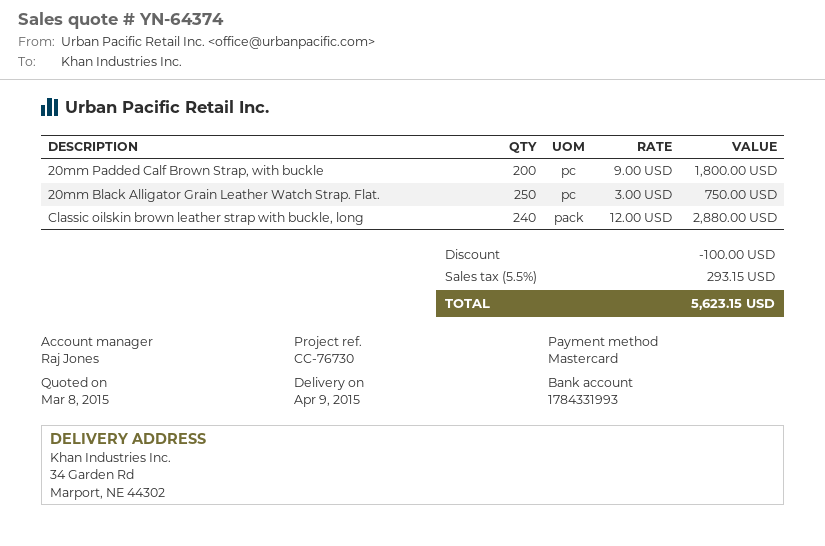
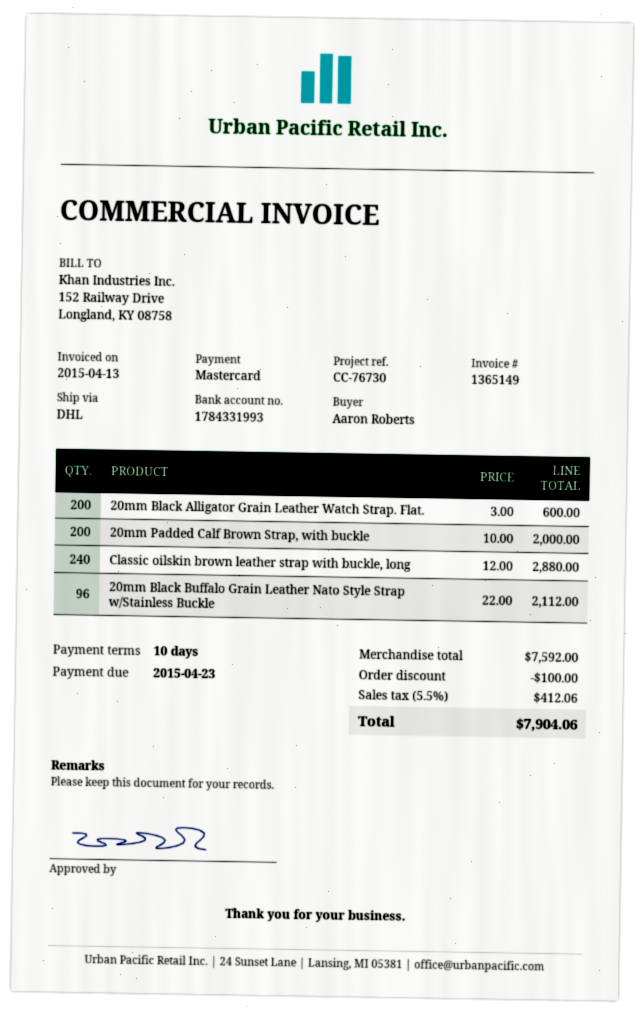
20mm Padded Calf Brown Strap, with buckle: 200 x 9.00 = 1800.00 -> 200 x 10.00 = 2000.00
20mm Black Alligator Grain Leather Watch Strap. Flat.: 250 x 3.00 = 750.00 -> 200 x 3.00 = 600.00
20mm Black Buffalo Grain Leather Nato Style Strap w/Stainless Buckle: none -> 96 x 22.00 = 2112.00
tax: 5.5% = 293.15 -> 5.5% = 412.06
total: 5623.15 -> 7904.06

